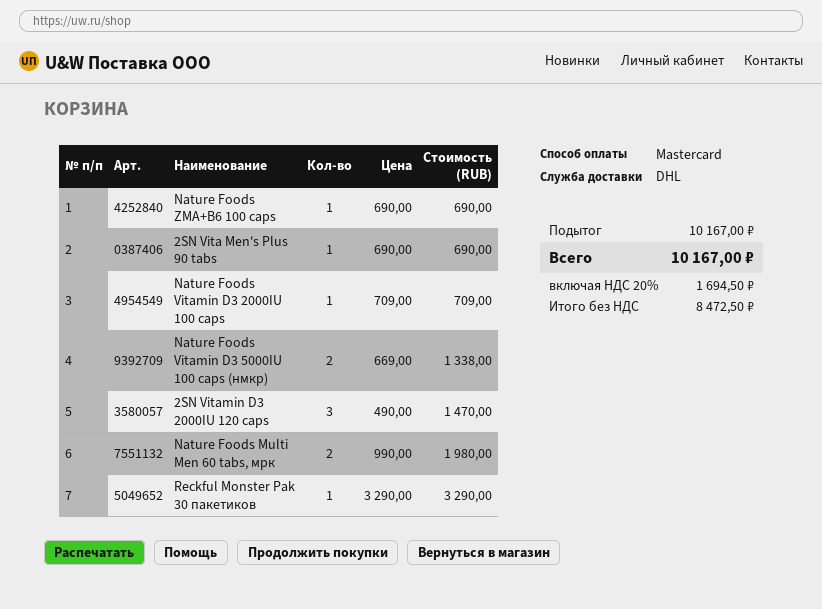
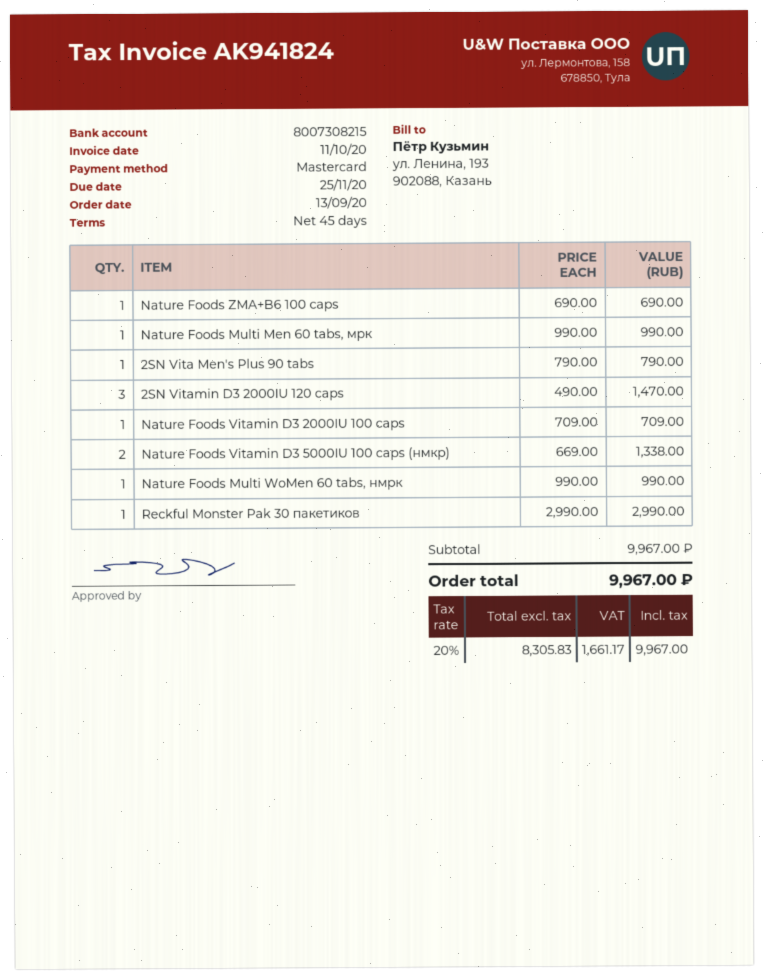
2SN Vita Men's Plus 90 tabs: 1 x 690.00 = 690.00 -> 1 x 790.00 = 790.00
Nature Foods Multi Men 60 tabs, мрк: 2 x 990.00 = 1980.00 -> 1 x 990.00 = 990.00
Reckful Monster Pak 30 пакетиков: 1 x 3290.00 = 3290.00 -> 1 x 2990.00 = 2990.00
Nature Foods Multi WoMen 60 tabs, нмрк: none -> 1 x 990.00 = 990.00
subtotal: 10167.00 -> 9967.00
net: 8472.50 -> 8305.83
tax: 20% = 1694.50 -> 20% = 1661.17
total: 10167.00 -> 9967.00

